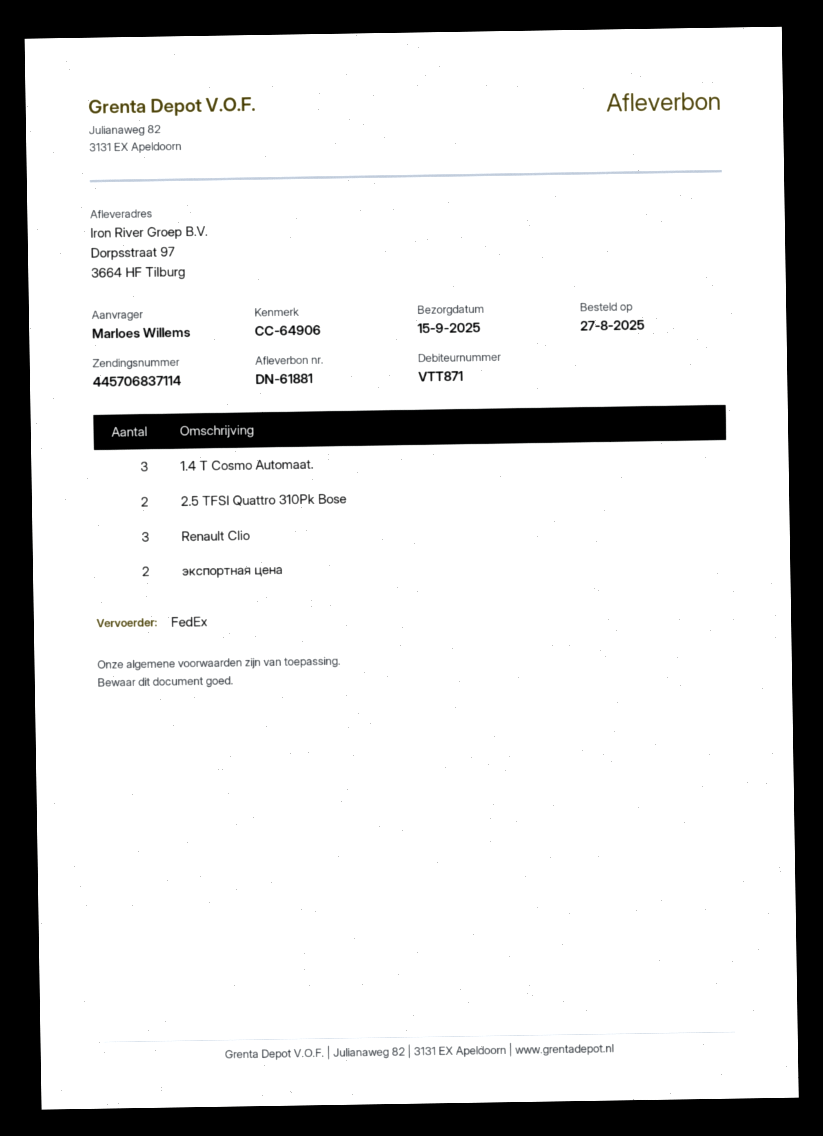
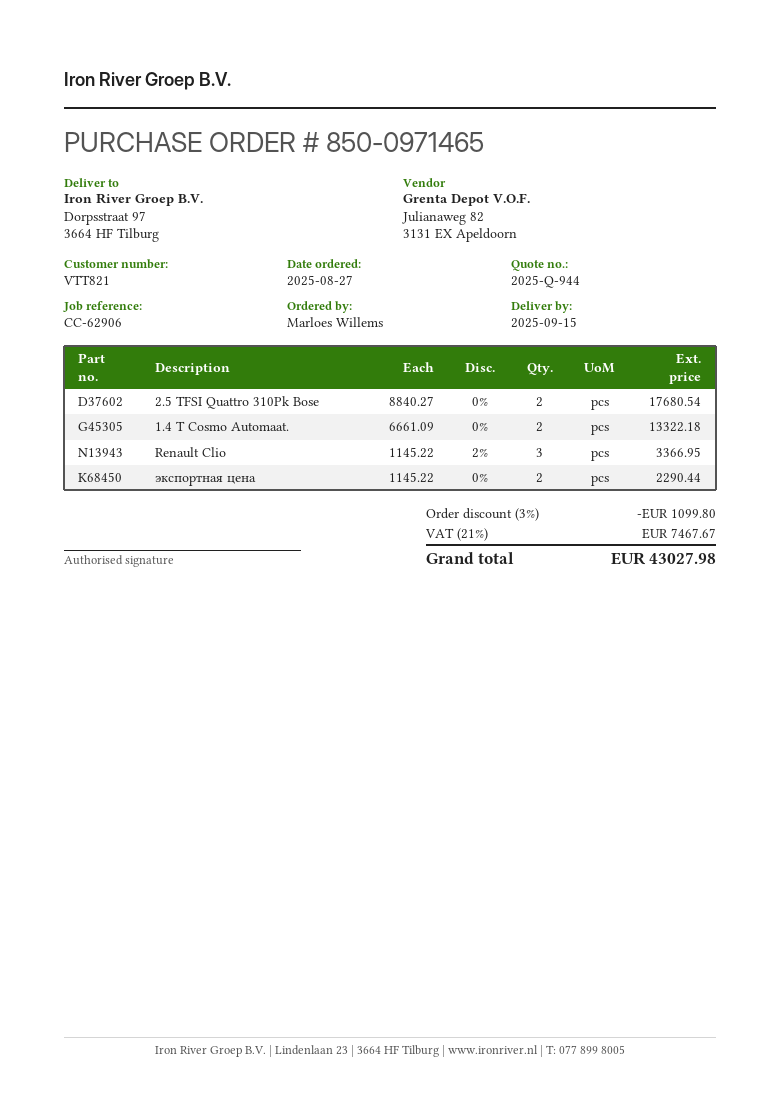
customer number: VTT871 -> VTT821
reference: CC-64906 -> CC-62906
1.4 T Cosmo Automaat.: 3 -> 2

